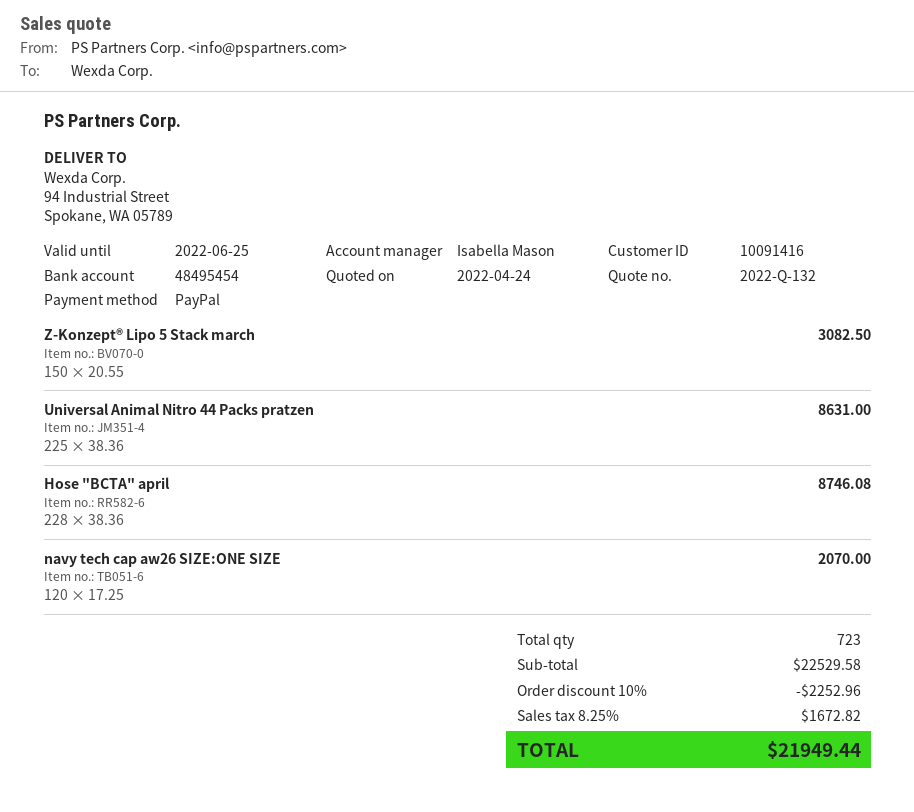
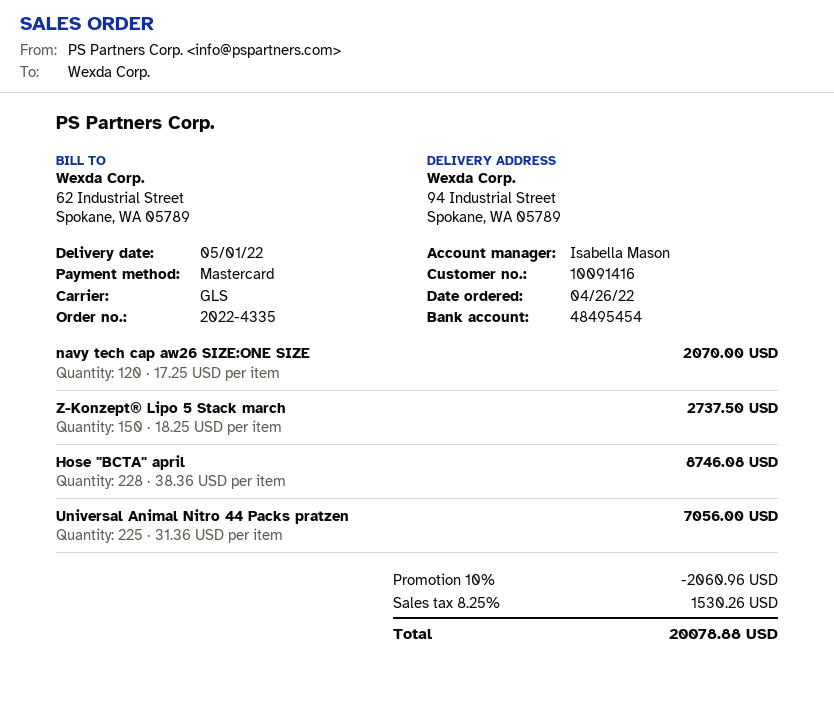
payment method: PayPal -> Mastercard
Z-Konzept® Lipo 5 Stack march: 150 x 20.55 = 3082.50 -> 150 x 18.25 = 2737.50
Universal Animal Nitro 44 Packs pratzen: 225 x 38.36 = 8631.00 -> 225 x 31.36 = 7056.00
discount: 10% = 2252.96 -> 10% = 2060.96
tax: 8.25% = 1672.82 -> 8.25% = 1530.26
total: 21949.44 -> 20078.88

